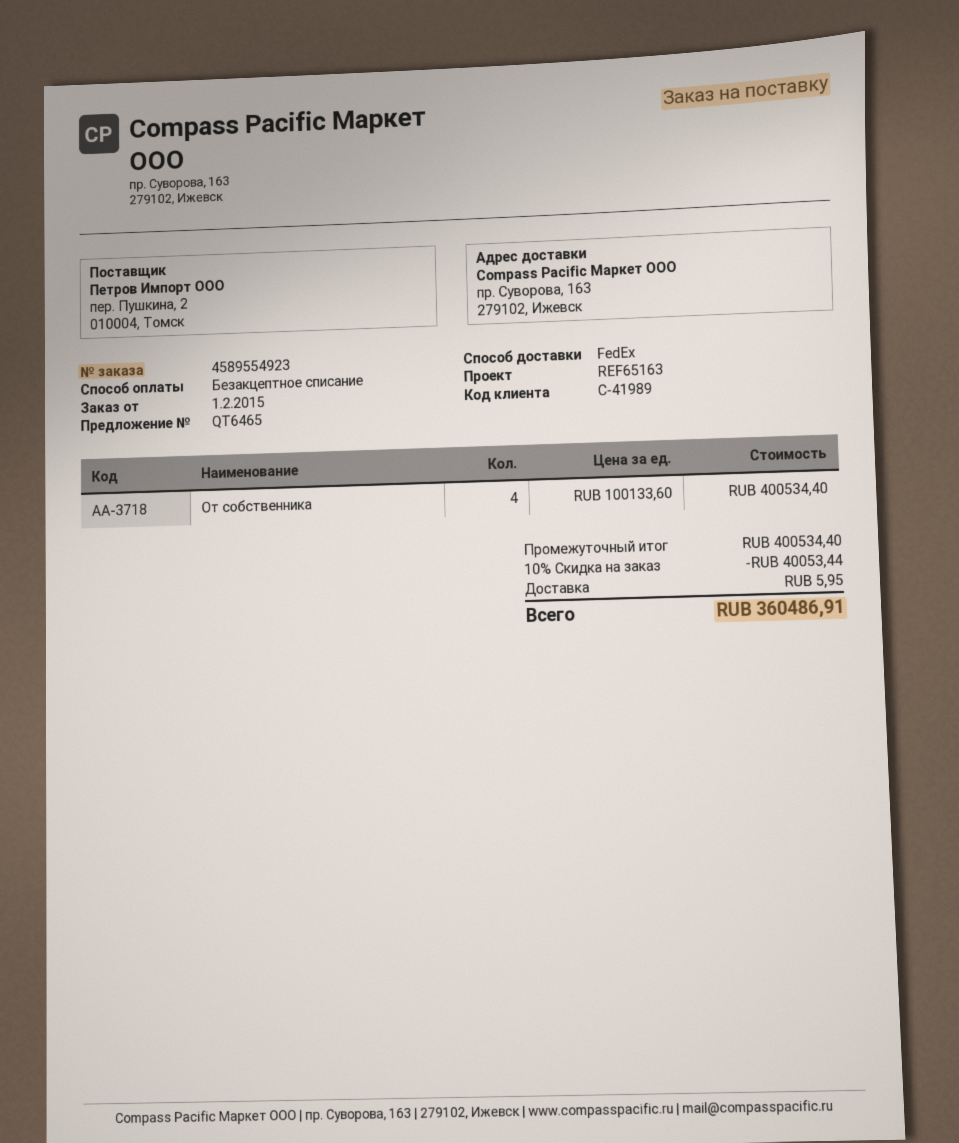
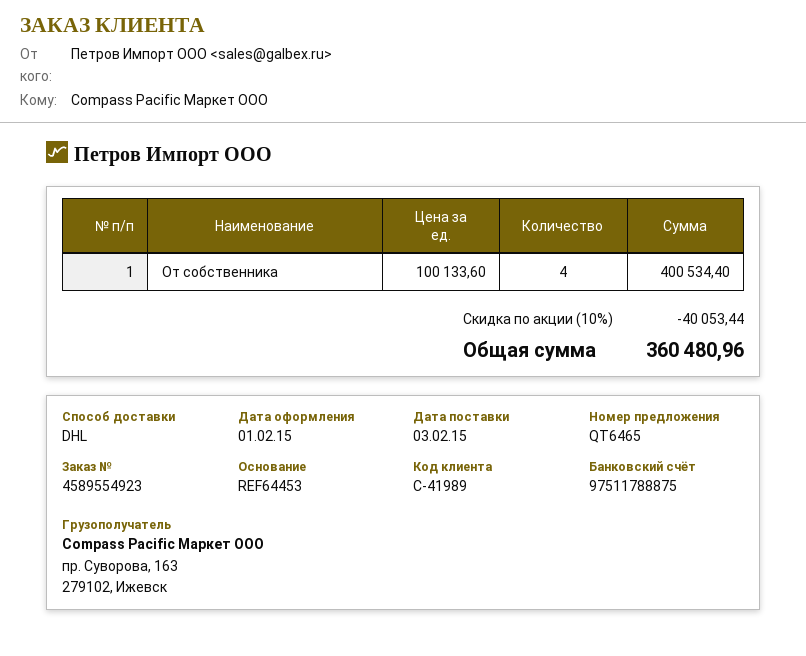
reference: REF65163 -> REF64453
shipping method: FedEx -> DHL
shipping: 5.95 -> none
total: 360486.91 -> 360480.96

